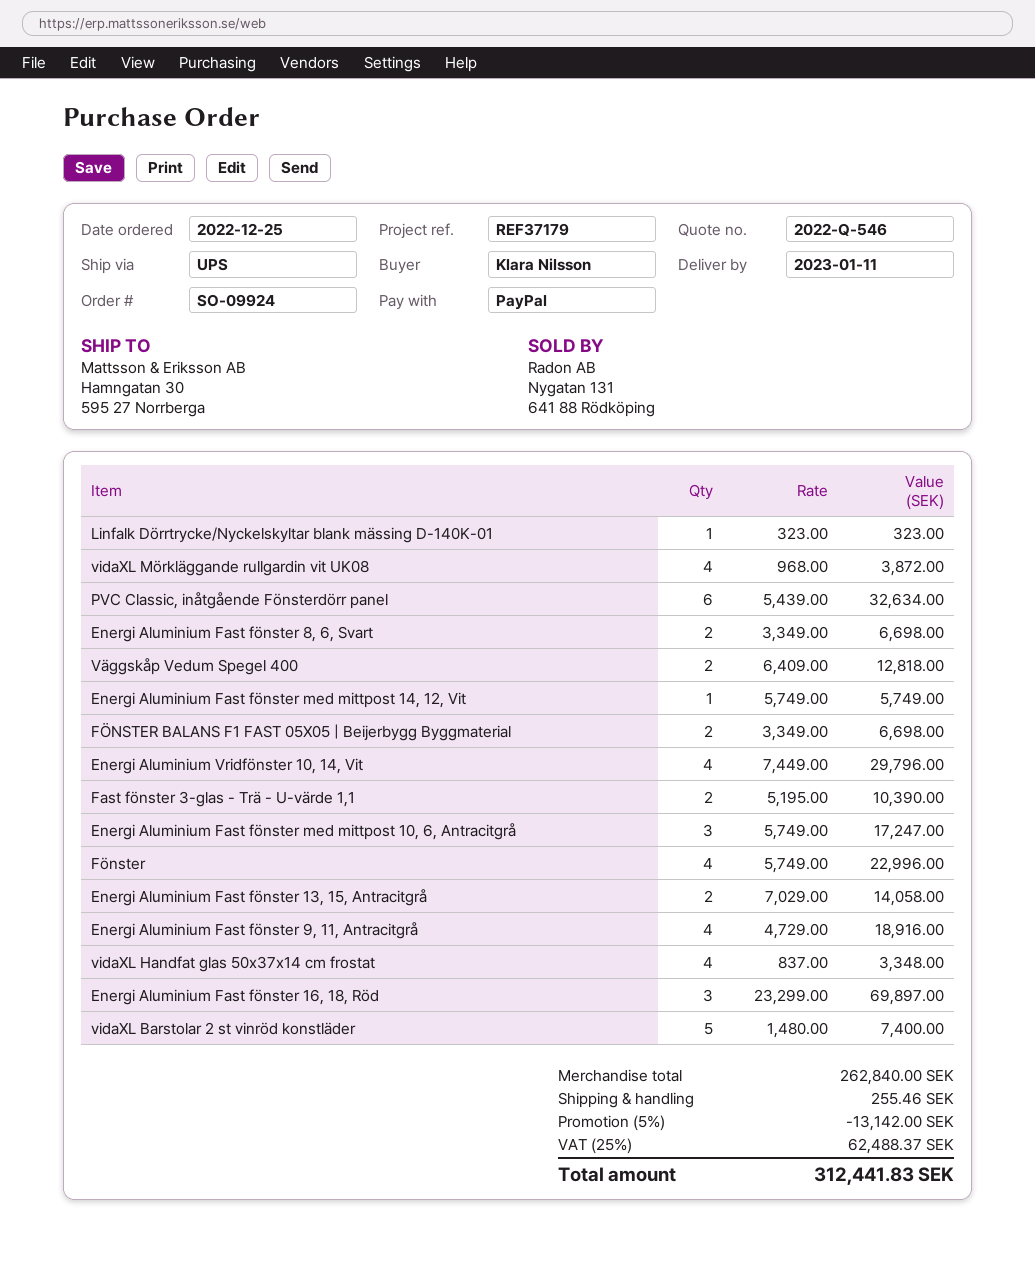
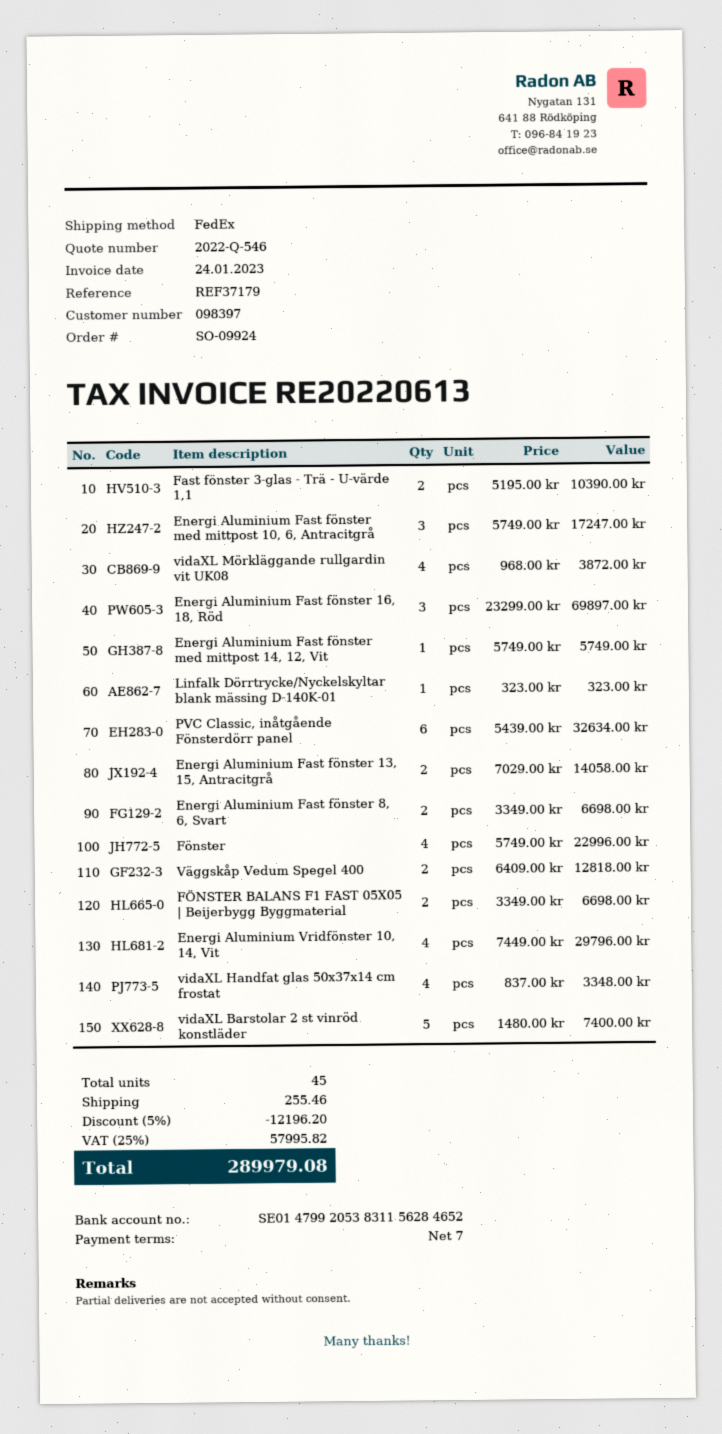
shipping method: UPS -> FedEx
Energi Aluminium Fast fönster 9, 11, Antracitgrå: 4 x 4729.00 = 18916.00 -> none
discount: 5% = 13142.00 -> 5% = 12196.20
tax: 25% = 62488.37 -> 25% = 57995.82
total: 312441.83 -> 289979.08

